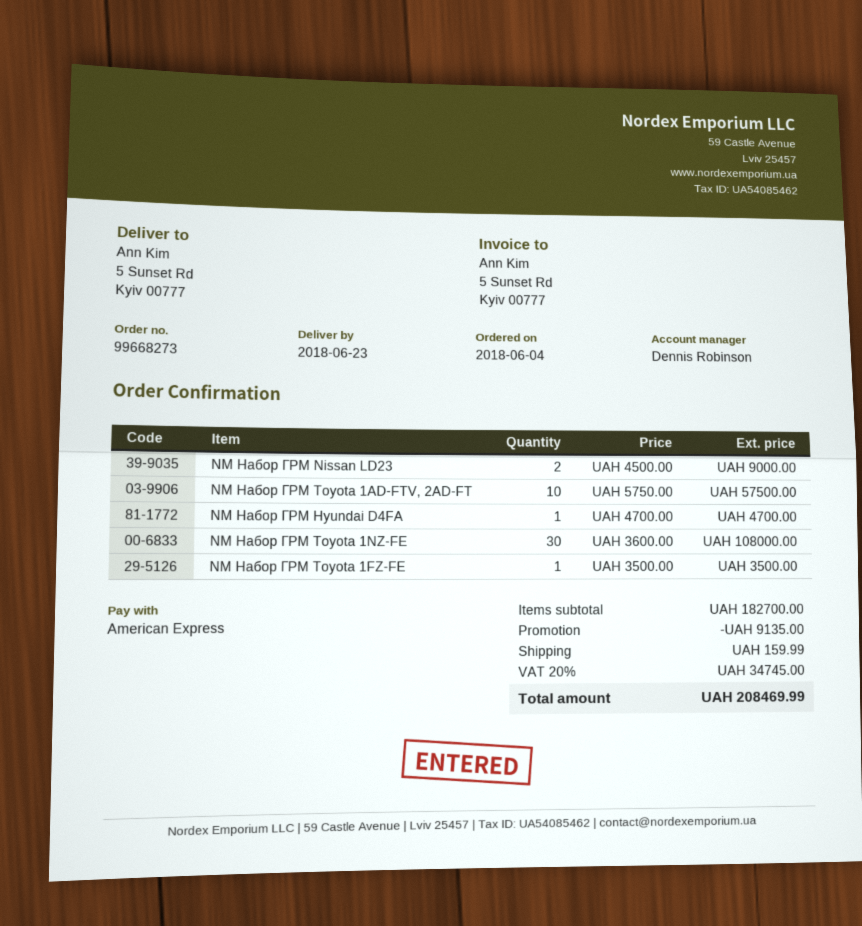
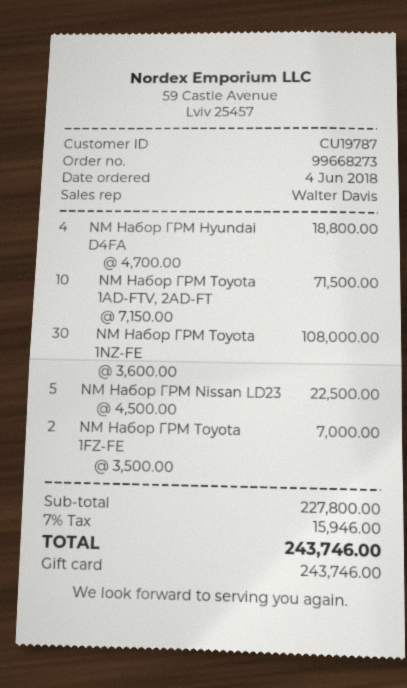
sales rep: Dennis Robinson -> Walter Davis
payment method: American Express -> gift card
NM Набор ГРМ Nissan LD23: 2 x 4500.00 = 9000.00 -> 5 x 4500.00 = 22500.00
NM Набор ГРМ Toyota 1AD-FTV, 2AD-FT: 10 x 5750.00 = 57500.00 -> 10 x 7150.00 = 71500.00
NM Набор ГРМ Hyundai D4FA: 1 x 4700.00 = 4700.00 -> 4 x 4700.00 = 18800.00
NM Набор ГРМ Toyota 1FZ-FE: 1 x 3500.00 = 3500.00 -> 2 x 3500.00 = 7000.00
subtotal: 182700.00 -> 227800.00
discount: 9135.00 -> none
shipping: 159.99 -> none
tax: 20% = 34745.00 -> 7% = 15946.00
total: 208469.99 -> 243746.00

